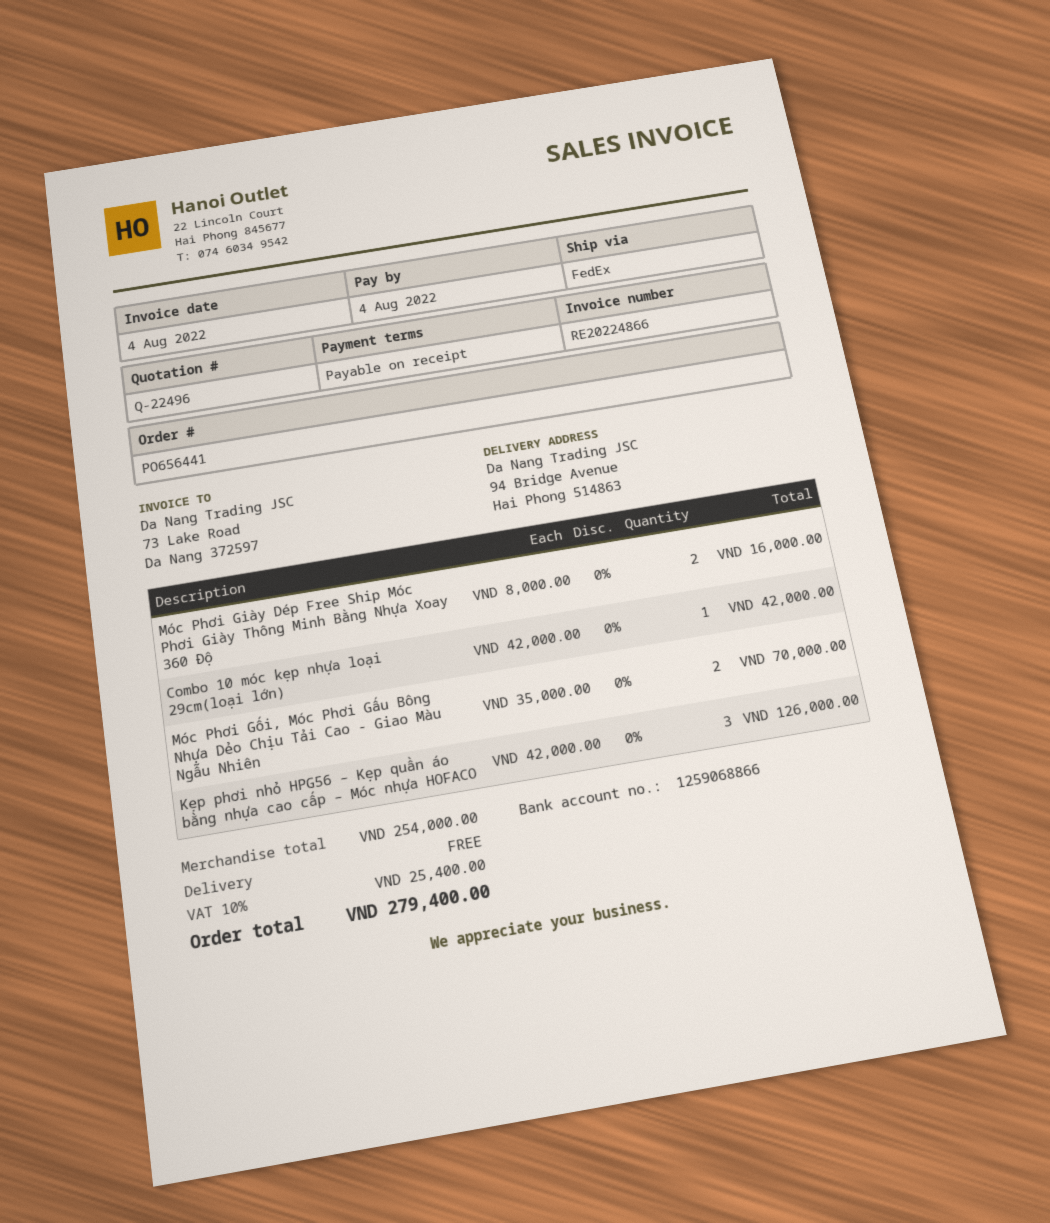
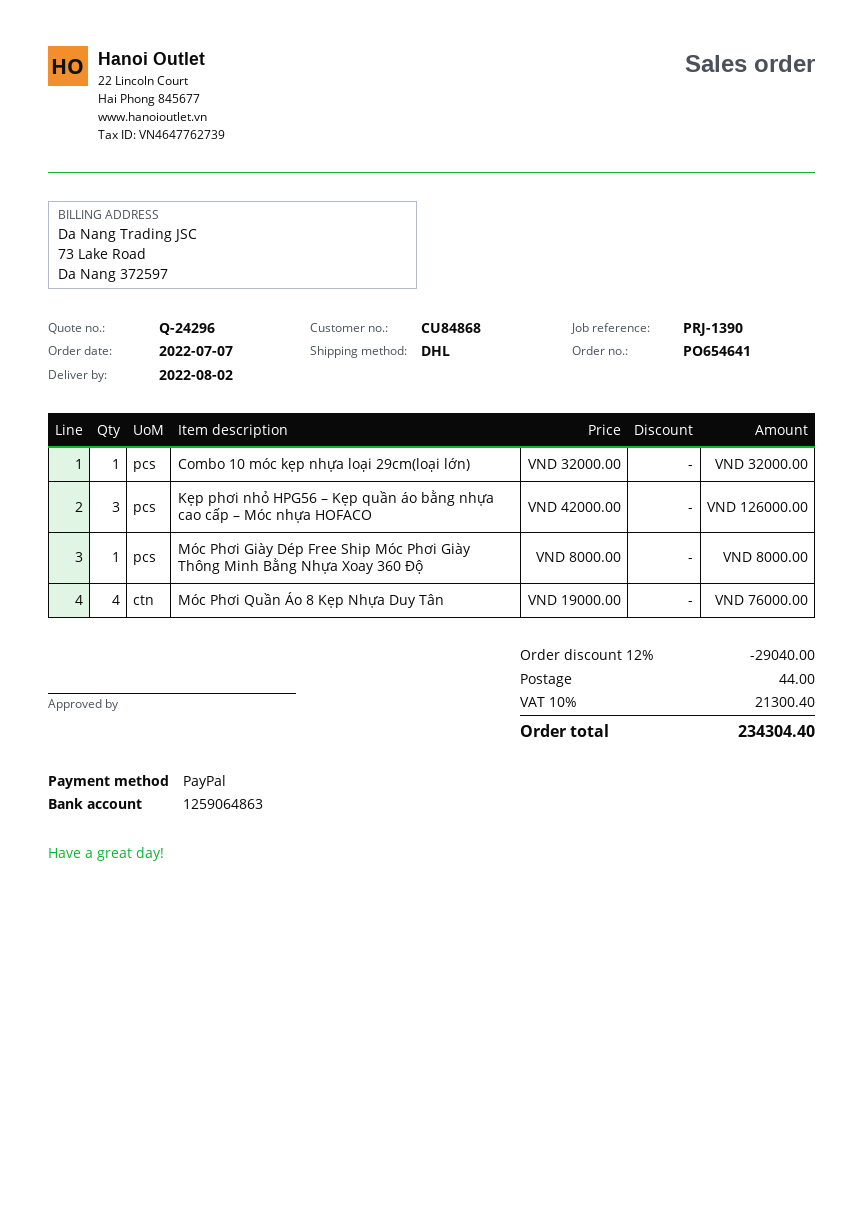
quote number: Q-22496 -> Q-24296
order number: PO656441 -> PO654641
bank account: 1259068866 -> 1259064863
shipping method: FedEx -> DHL
Móc Phơi Giày Dép Free Ship Móc Phơi Giày Thông Minh Bằng Nhựa Xoay 360 Độ: 2 x 8000.00 = 16000.00 -> 1 x 8000.00 = 8000.00
Combo 10 móc kẹp nhựa loại 29cm(loại lớn): 1 x 42000.00 = 42000.00 -> 1 x 32000.00 = 32000.00
Móc Phơi Gối, Móc Phơi Gấu Bông Nhựa Dẻo Chịu Tải Cao - Giao Màu Ngẫu Nhiên: 2 x 35000.00 = 70000.00 -> none
Móc Phơi Quần Áo 8 Kẹp Nhựa Duy Tân: none -> 4 x 19000.00 = 76000.00
discount: none -> 12% = 29040.00
shipping: 0.00 -> 44.00
tax: 10% = 25400.00 -> 10% = 21300.40
total: 279400.00 -> 234304.40

